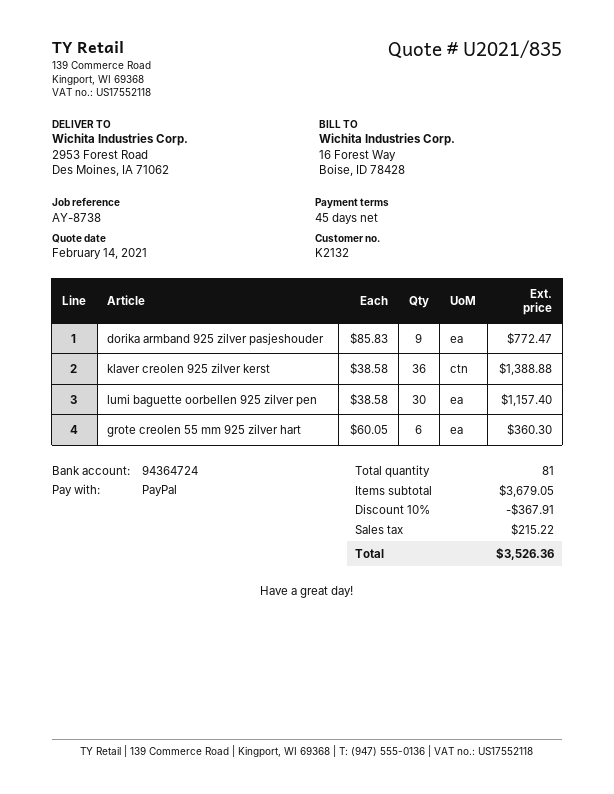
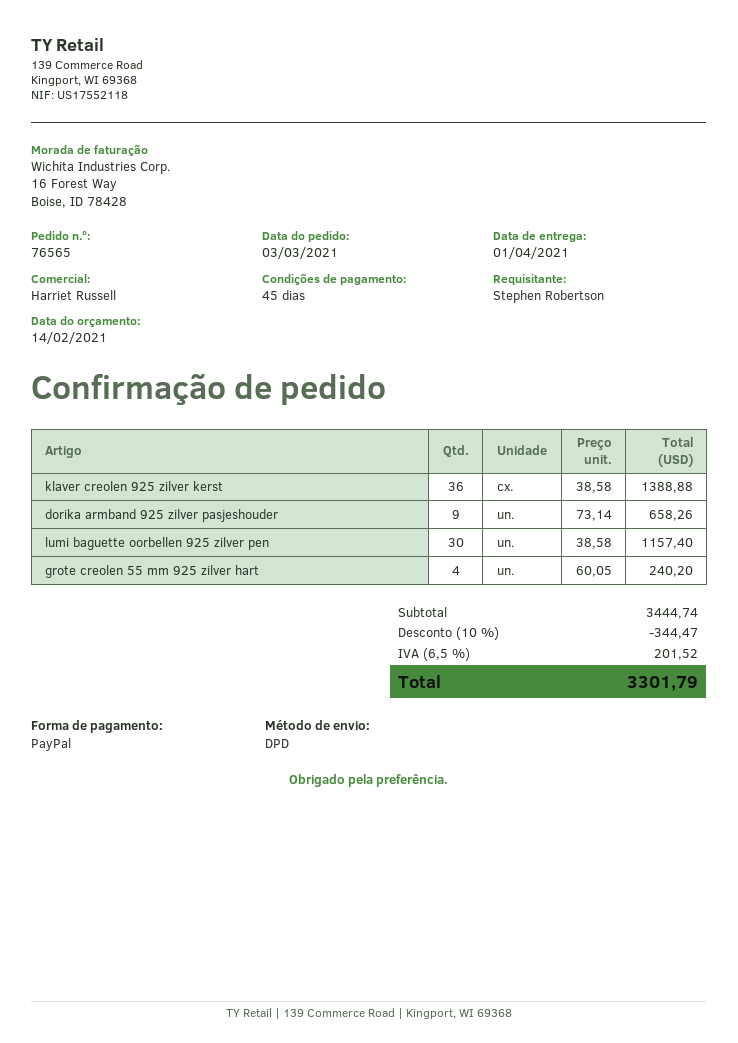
dorika armband 925 zilver pasjeshouder: 9 x 85.83 = 772.47 -> 9 x 73.14 = 658.26
grote creolen 55 mm 925 zilver hart: 6 x 60.05 = 360.30 -> 4 x 60.05 = 240.20
subtotal: 3679.05 -> 3444.74
discount: 10% = 367.91 -> 10% = 344.47
tax: 215.22 -> 201.52
total: 3526.36 -> 3301.79

